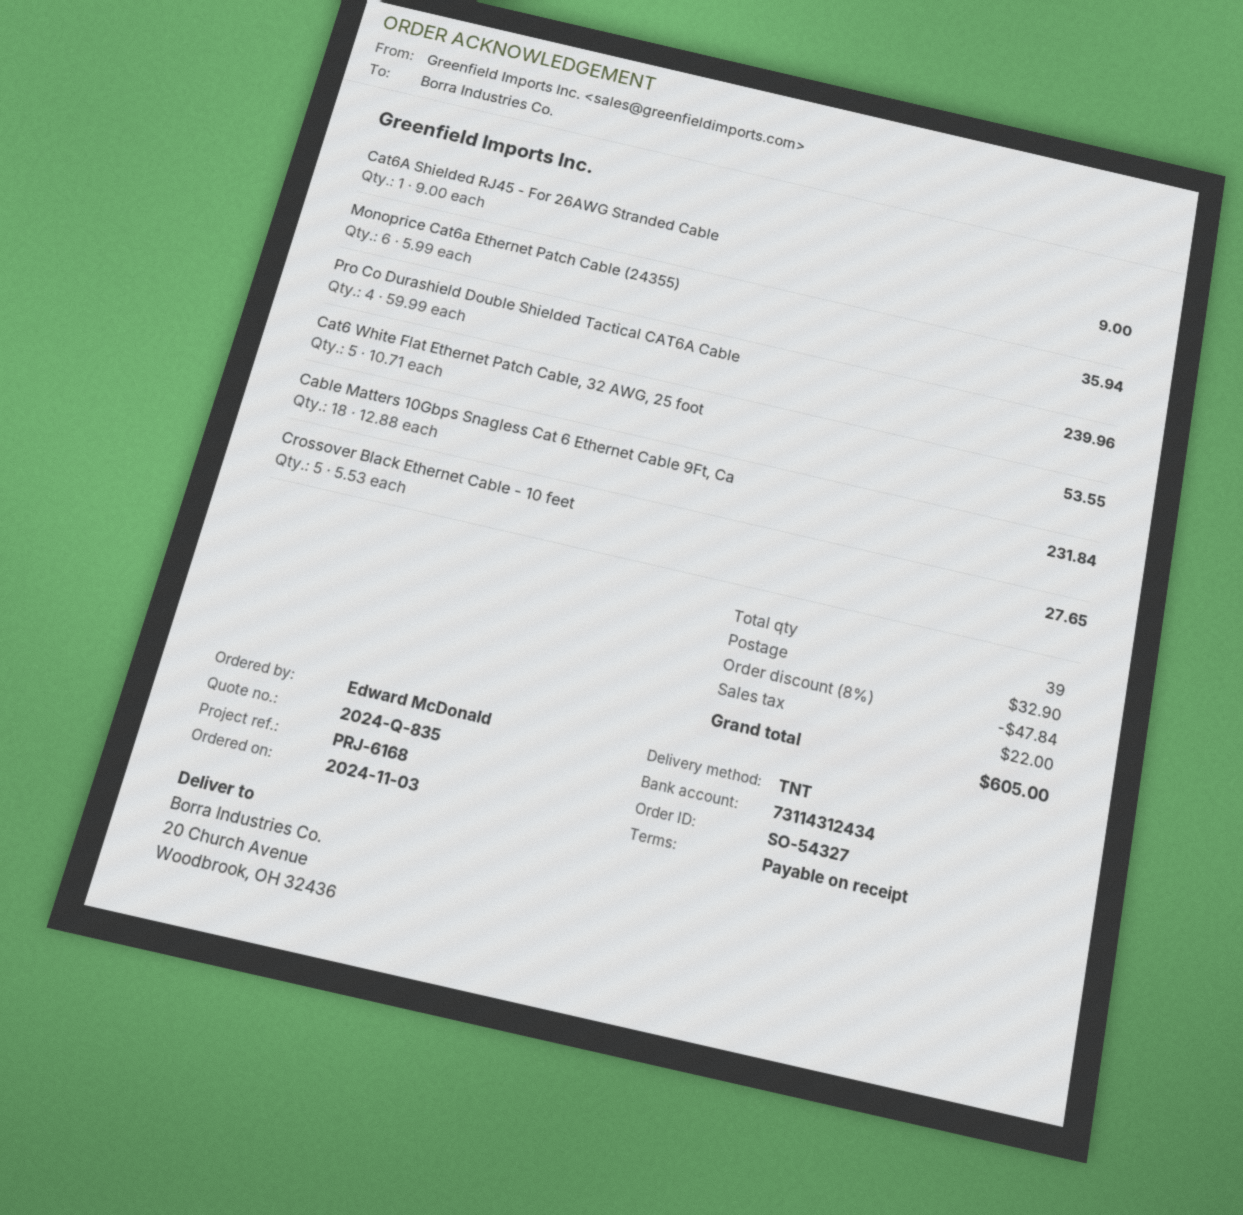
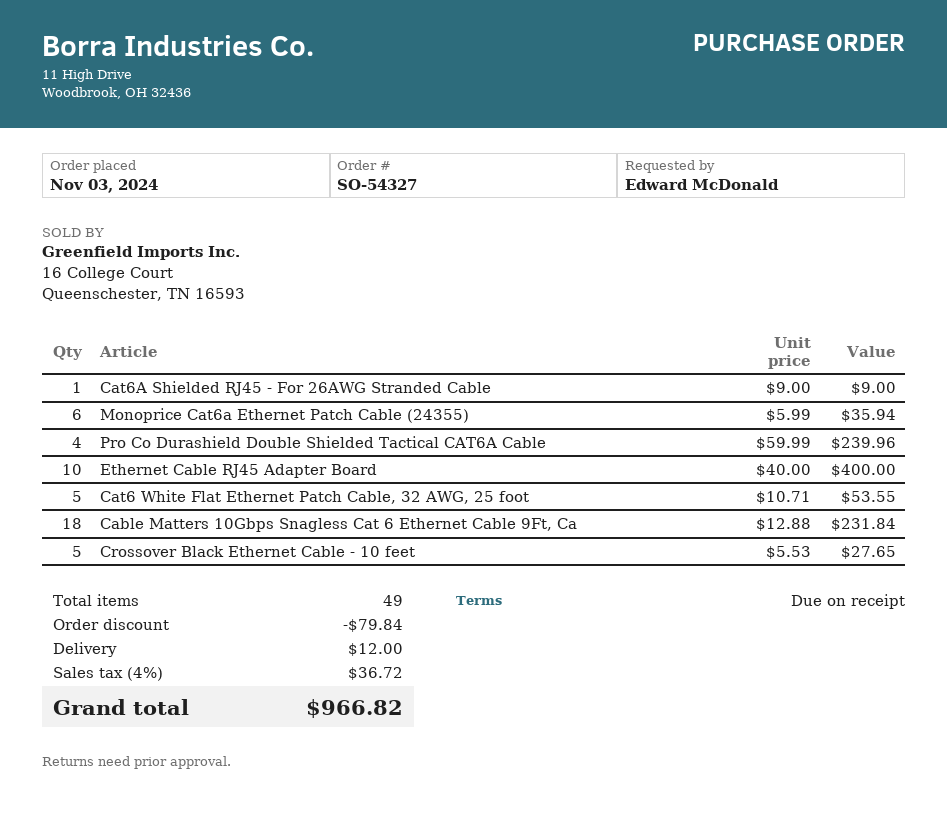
Ethernet Cable RJ45 Adapter Board: none -> 10 x 40.00 = 400.00
total quantity: 39 -> 49
discount: 47.84 -> 79.84
shipping: 32.90 -> 12.00
tax: 22.00 -> 36.72
total: 605.00 -> 966.82

